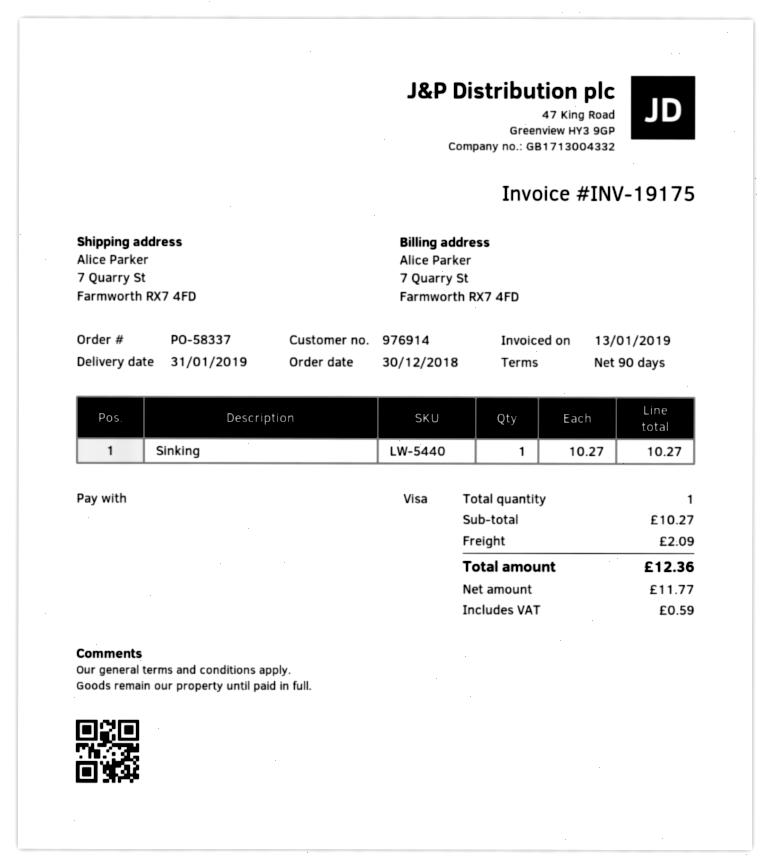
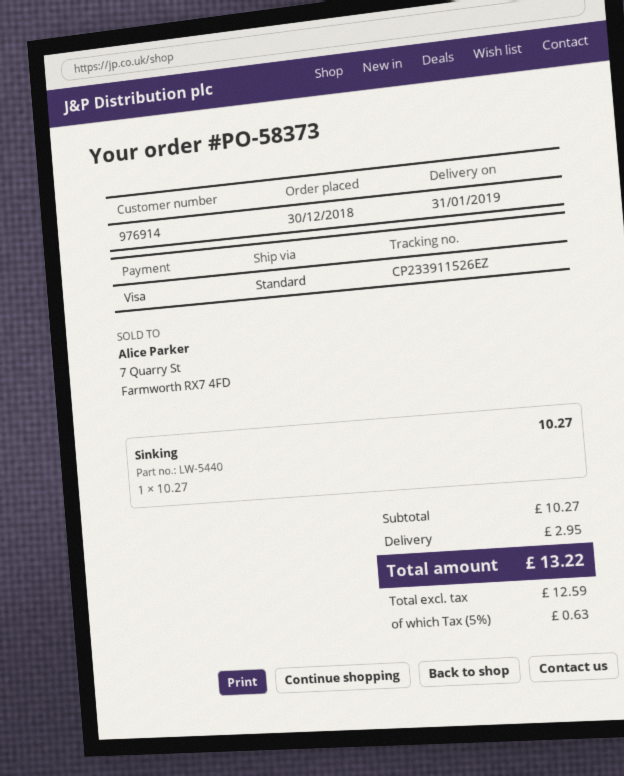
order number: PO-58337 -> PO-58373
shipping: 2.09 -> 2.95
net: 11.77 -> 12.59
tax: 0.59 -> 0.63
total: 12.36 -> 13.22

